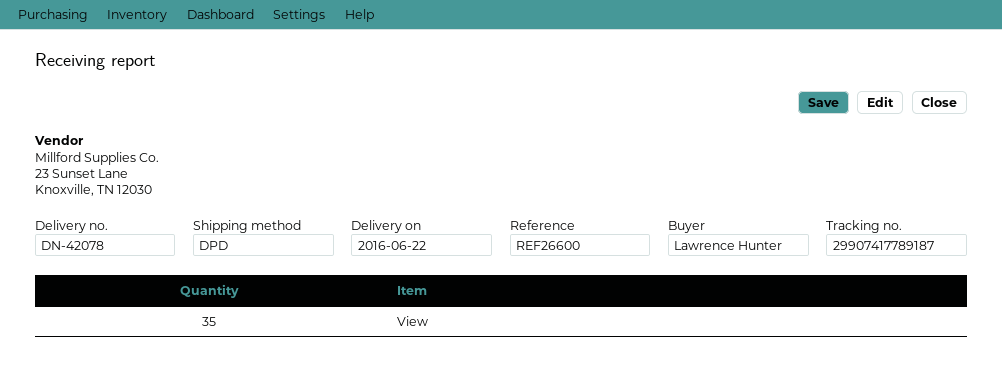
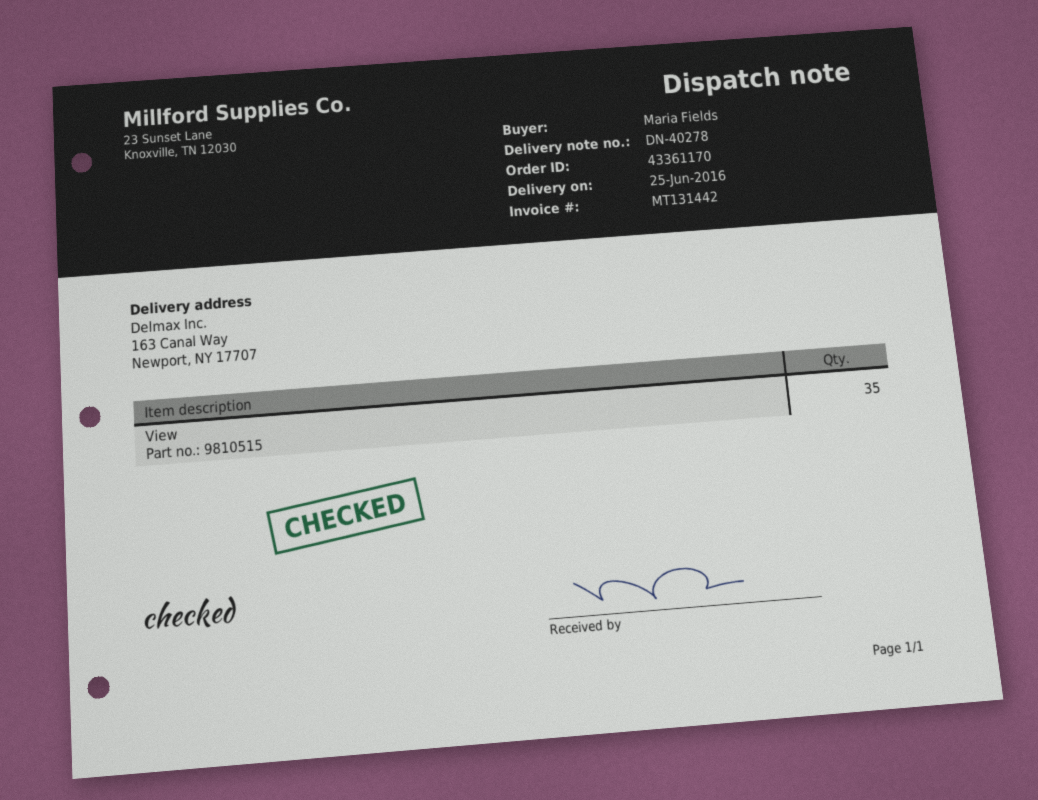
delivery note number: DN-42078 -> DN-40278
delivery date: 2016-06-22 -> 2016-06-25
ordered by: Lawrence Hunter -> Maria Fields

